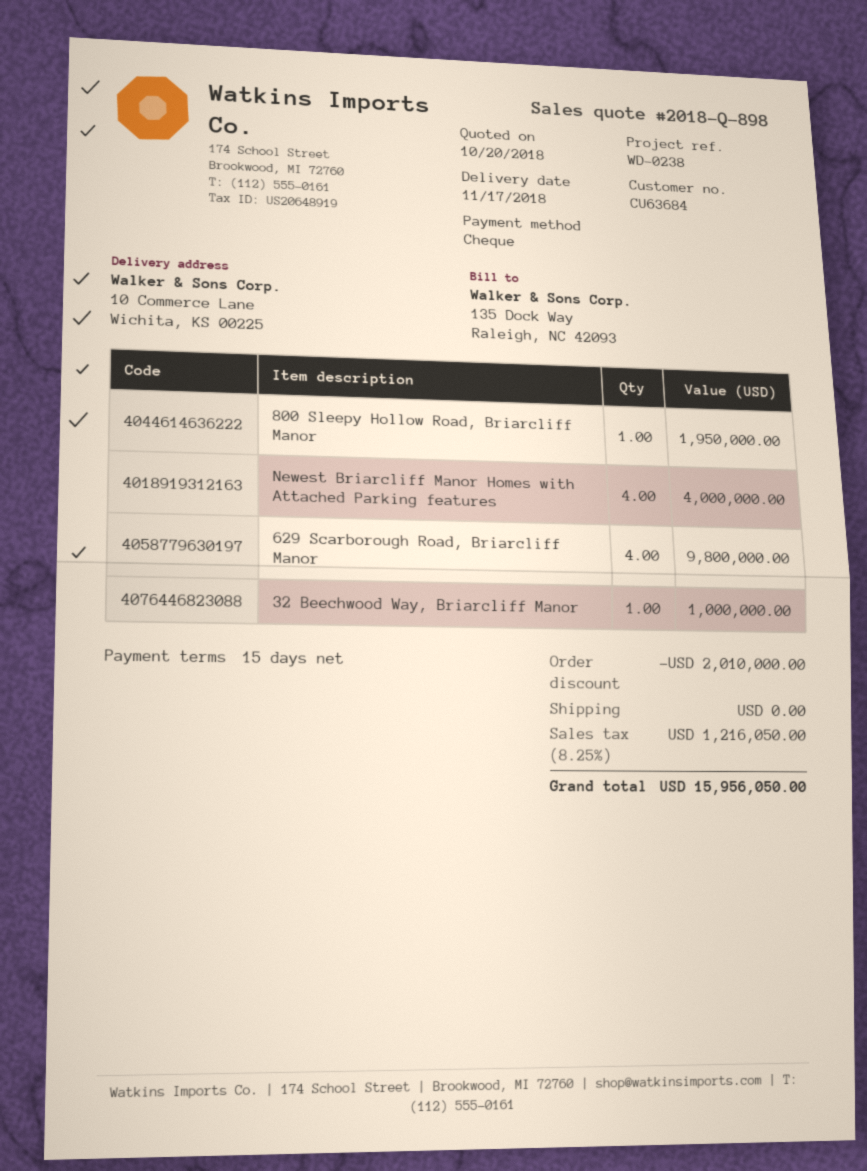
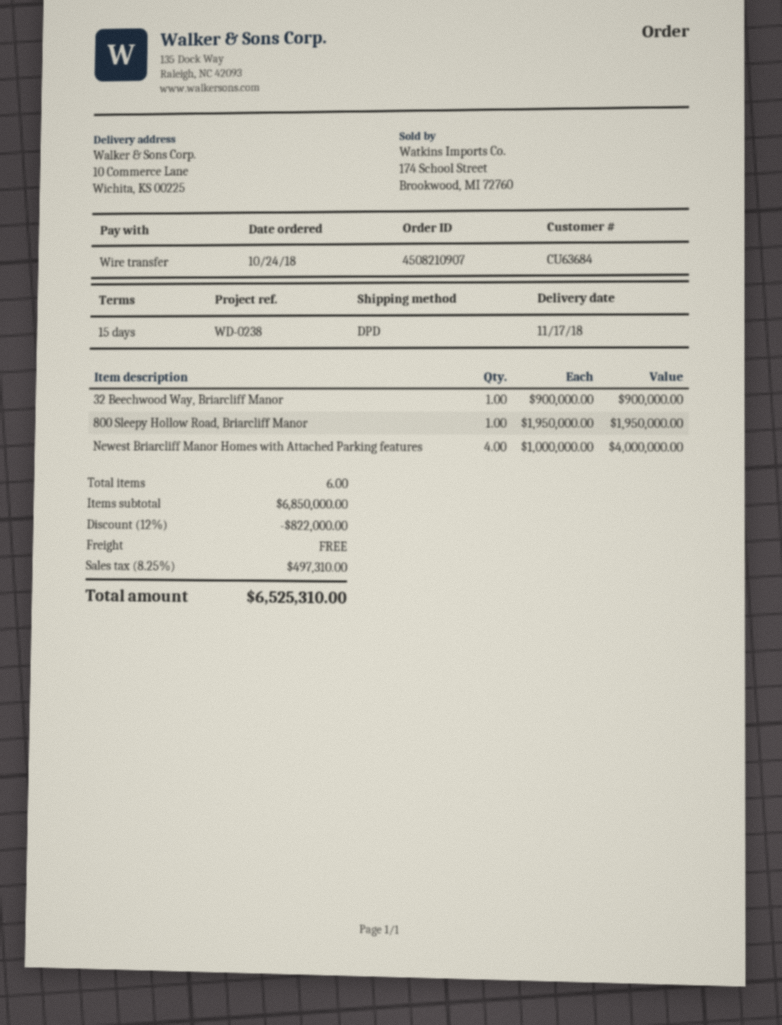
payment method: cheque -> bank transfer
629 Scarborough Road, Briarcliff Manor: 4 for 9800000.00 -> none
32 Beechwood Way, Briarcliff Manor: 1 for 1000000.00 -> 1 for 900000.00
discount: 2010000.00 -> 822000.00
tax: 8.25% = 1216050.00 -> 8.25% = 497310.00
total: 15956050.00 -> 6525310.00

